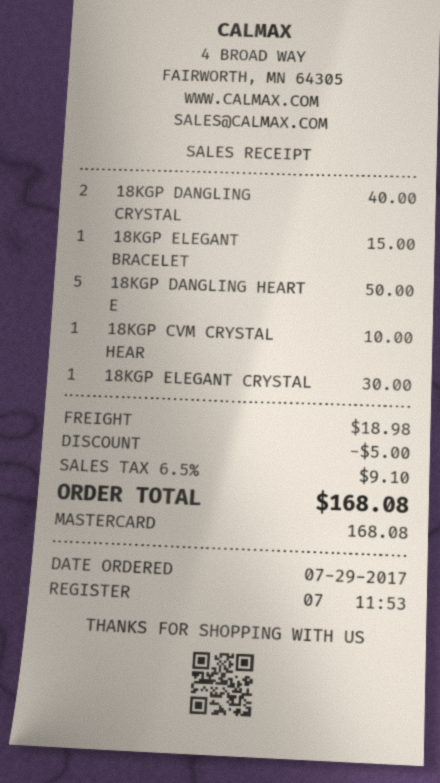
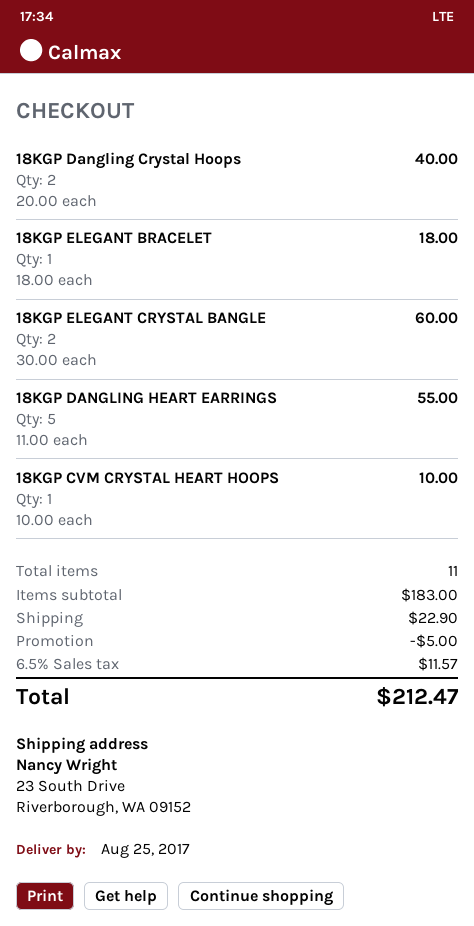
18KGP ELEGANT BRACELET: 1 for 15.00 -> 1 for 18.00
18KGP DANGLING HEART E: 5 for 50.00 -> 5 for 55.00
18KGP ELEGANT CRYSTAL: 1 for 30.00 -> 2 for 60.00
shipping: 18.98 -> 22.90
tax: 6.5% = 9.10 -> 6.5% = 11.57
total: 168.08 -> 212.47

